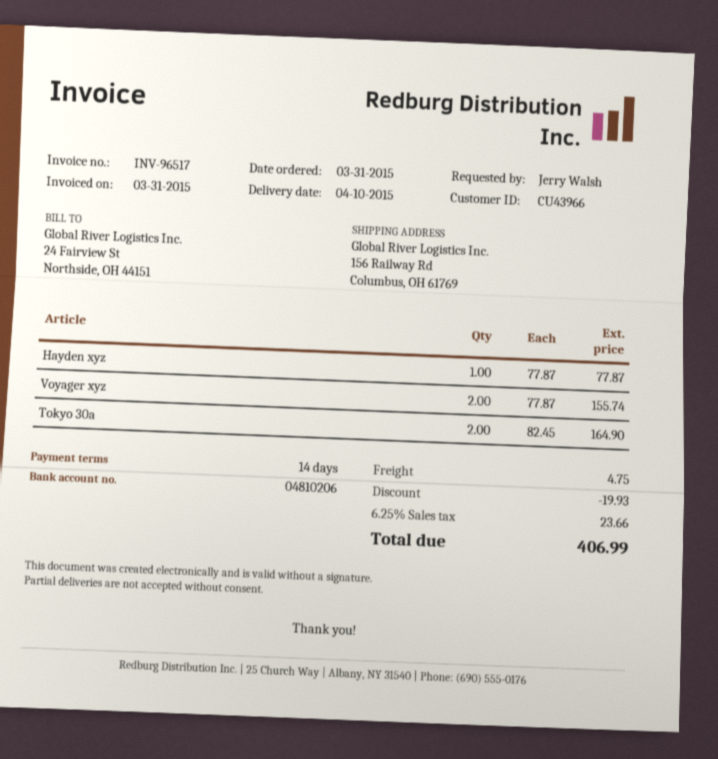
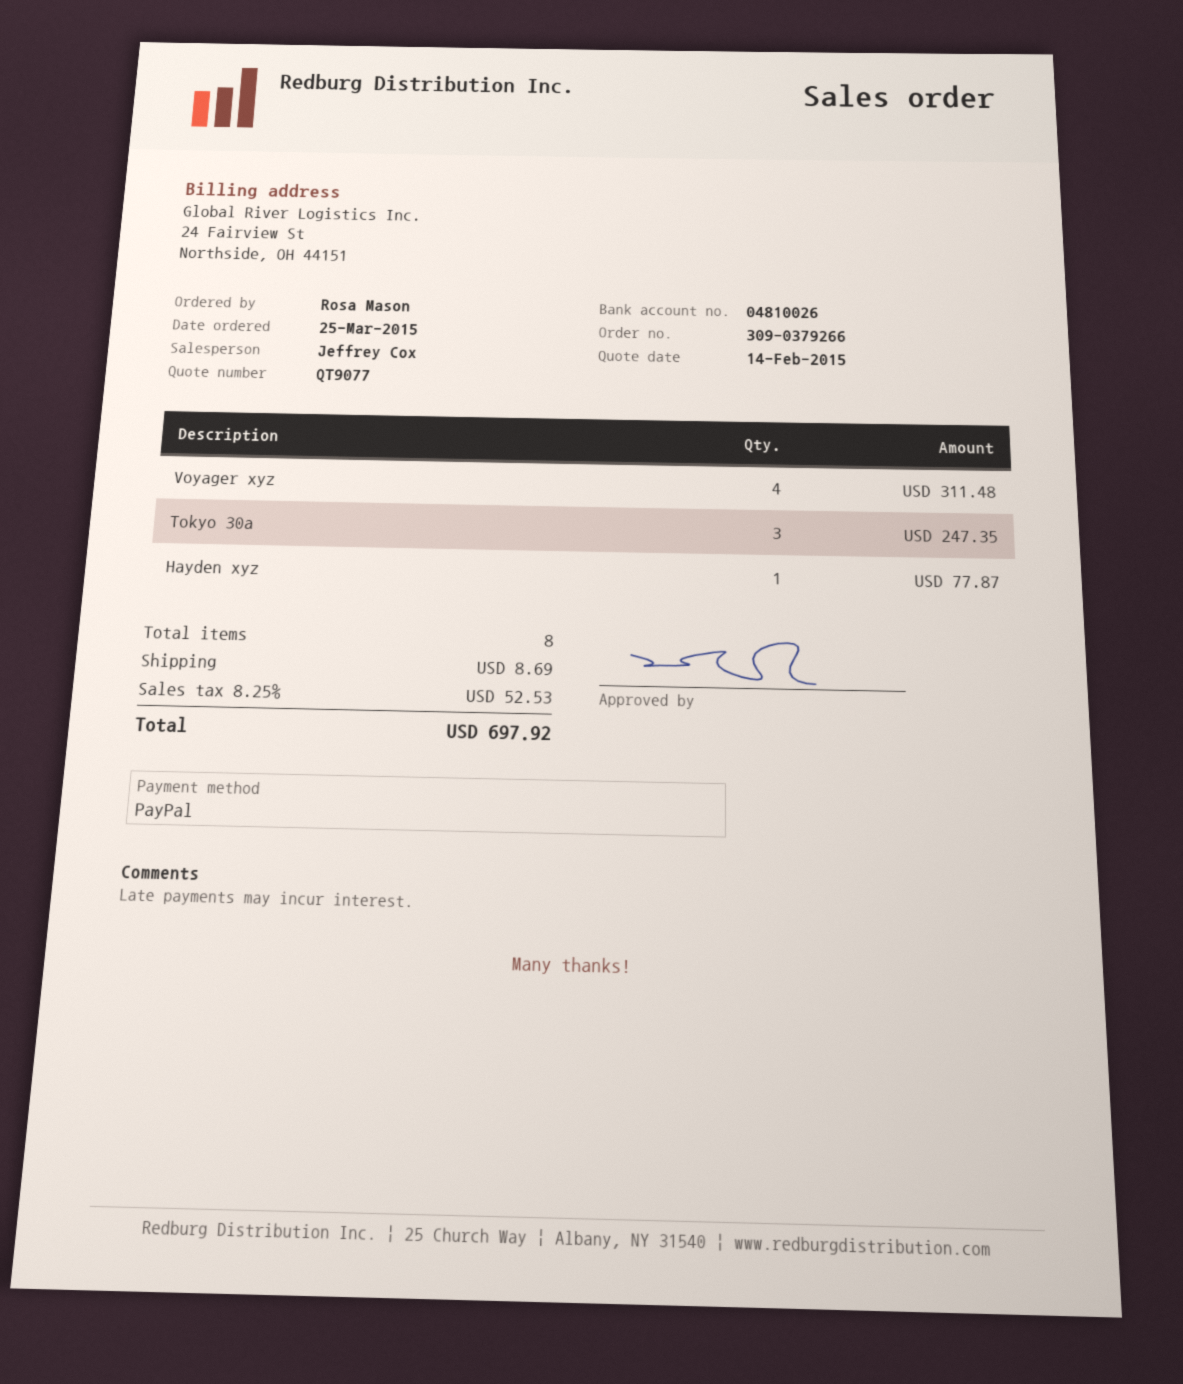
order date: 2015-03-31 -> 2015-03-25
ordered by: Jerry Walsh -> Rosa Mason
bank account: 04810206 -> 04810026
Voyager xyz: 2 for 155.74 -> 4 for 311.48
Tokyo 30a: 2 for 164.90 -> 3 for 247.35
discount: 19.93 -> none
shipping: 4.75 -> 8.69
tax: 6.25% = 23.66 -> 8.25% = 52.53
total: 406.99 -> 697.92

